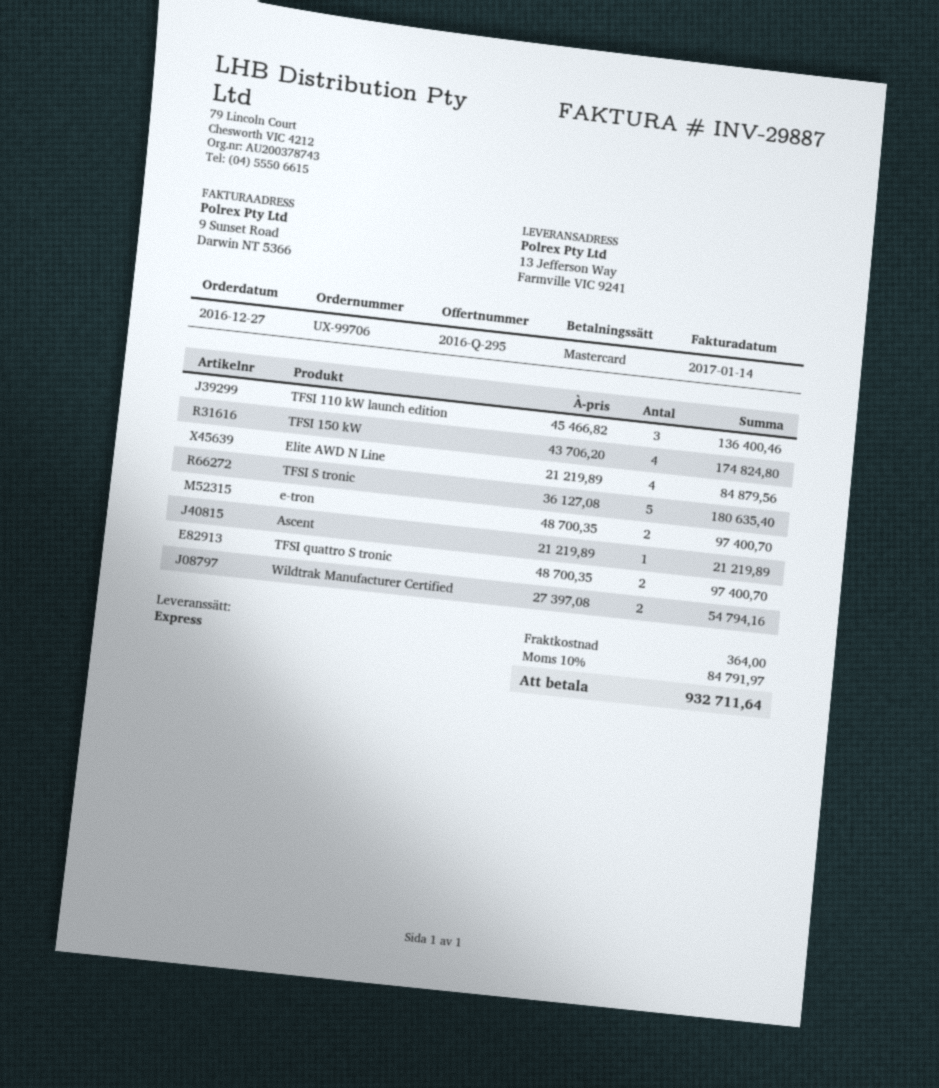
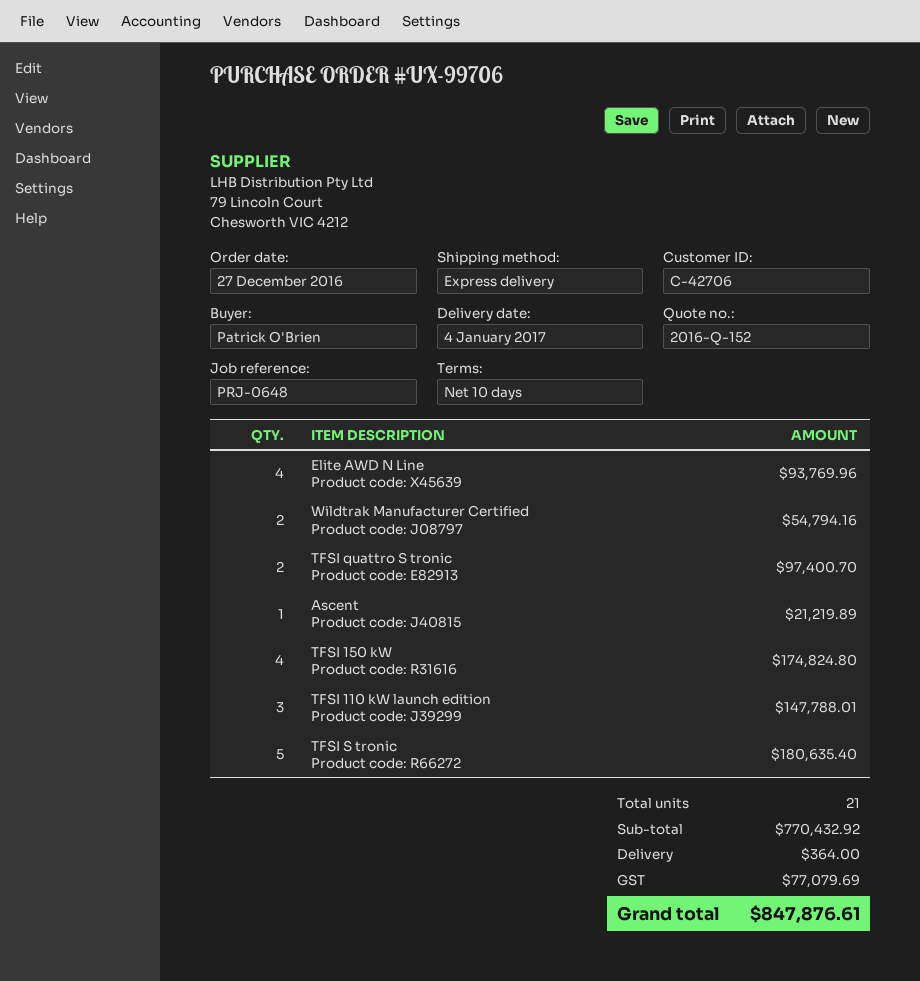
quote number: 2016-Q-295 -> 2016-Q-152
TFSI 110 kW launch edition: 3 for 136400.46 -> 3 for 147788.01
Elite AWD N Line: 4 for 84879.56 -> 4 for 93769.96
e-tron: 2 for 97400.70 -> none
tax: 84791.97 -> 77079.69
total: 932711.64 -> 847876.61

